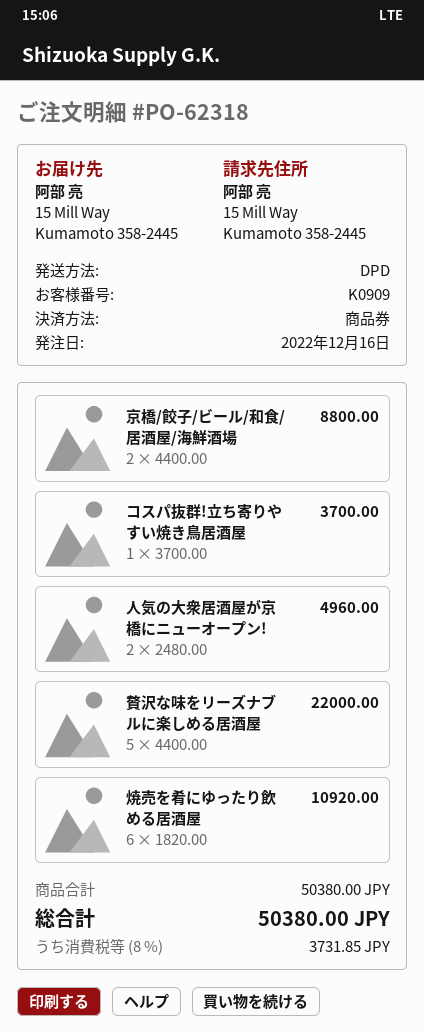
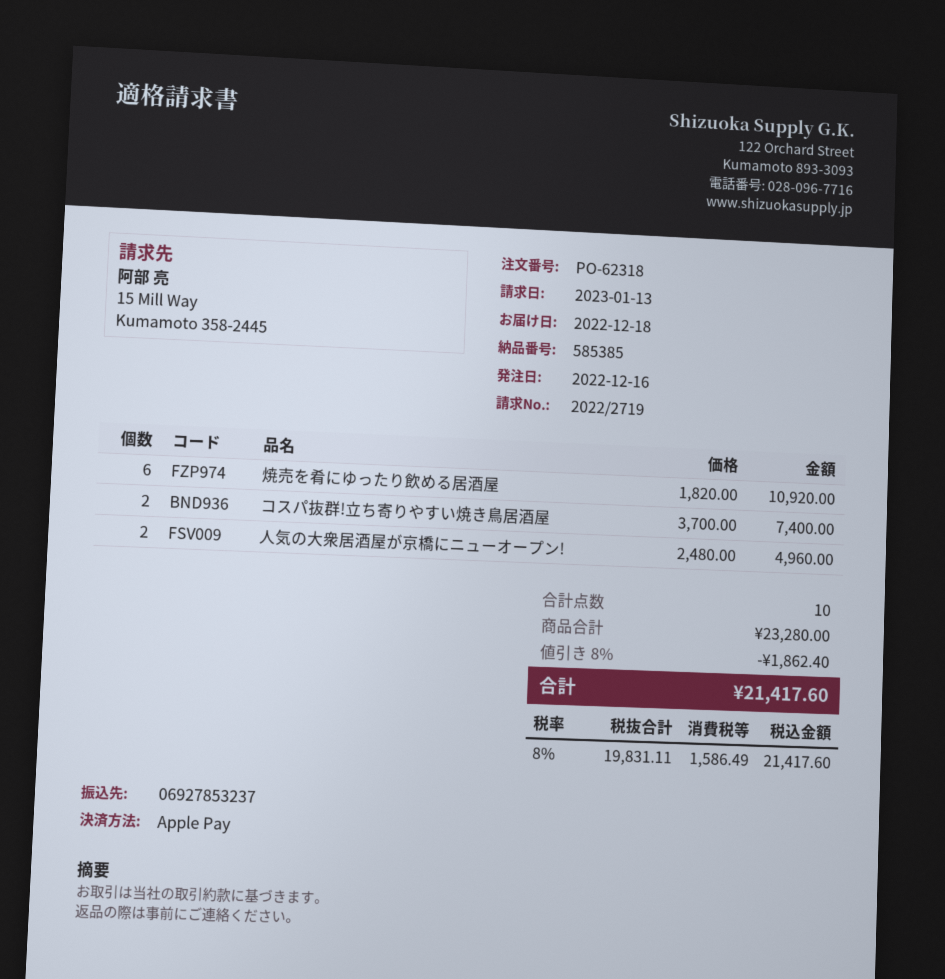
payment method: gift card -> Apple Pay
京橋/餃子/ビール/和食/居酒屋/海鮮酒場: 2 x 4400.00 = 8800.00 -> none
コスパ抜群!立ち寄りやすい焼き鳥居酒屋: 1 x 3700.00 = 3700.00 -> 2 x 3700.00 = 7400.00
贅沢な味をリーズナブルに楽しめる居酒屋: 5 x 4400.00 = 22000.00 -> none
subtotal: 50380.00 -> 23280.00
discount: none -> 8% = 1862.40
tax: 8% = 3731.85 -> 8% = 1586.49
total: 50380.00 -> 21417.60

